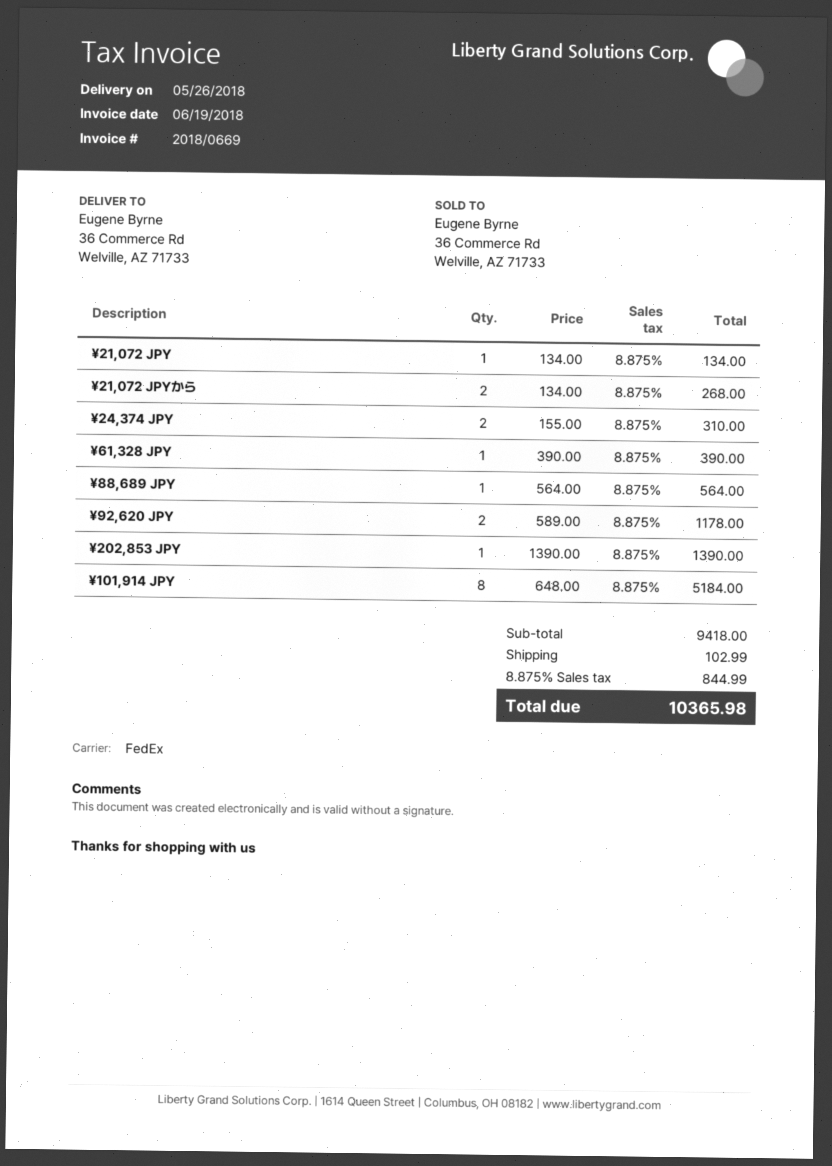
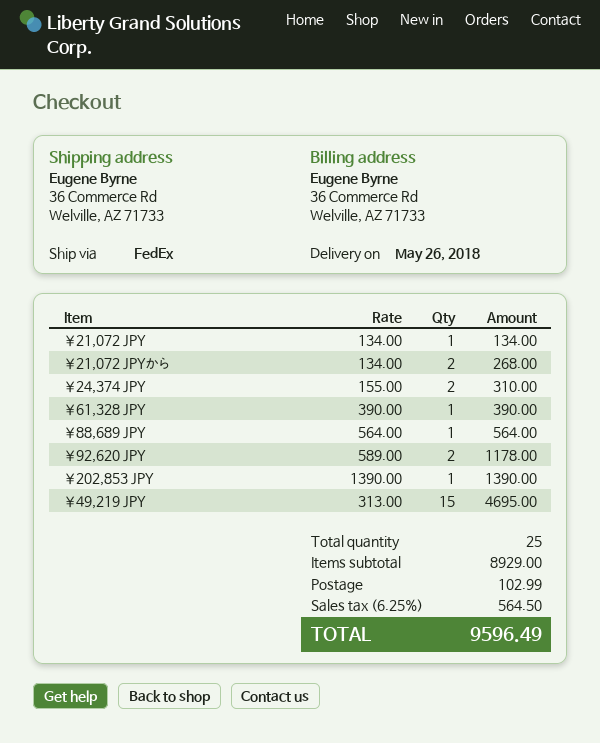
¥101,914 JPY: 8 x 648.00 = 5184.00 -> none
¥49,219 JPY: none -> 15 x 313.00 = 4695.00
subtotal: 9418.00 -> 8929.00
tax: 8.875% = 844.99 -> 6.25% = 564.50
total: 10365.98 -> 9596.49

